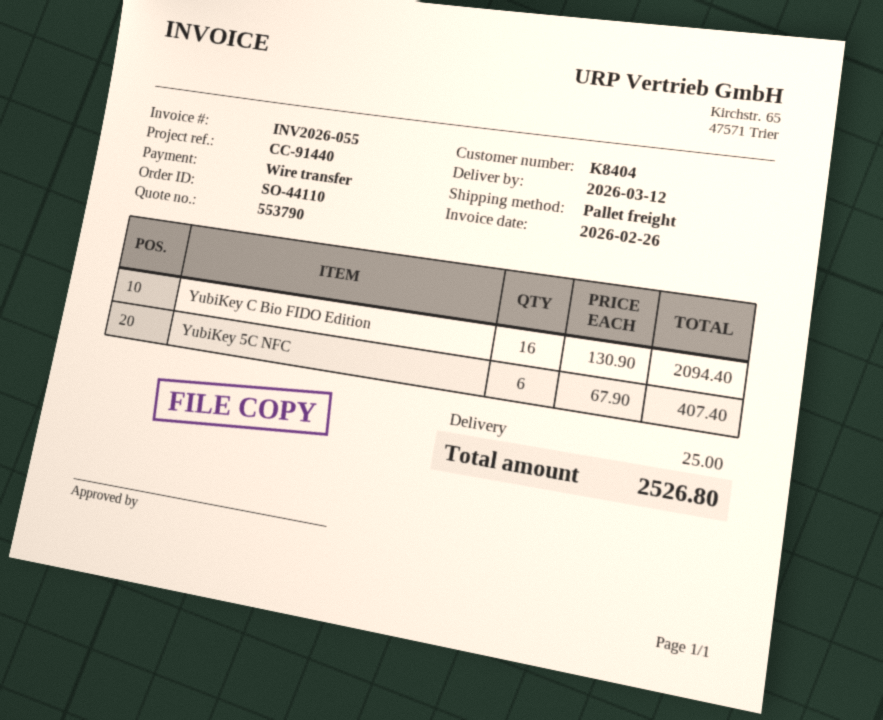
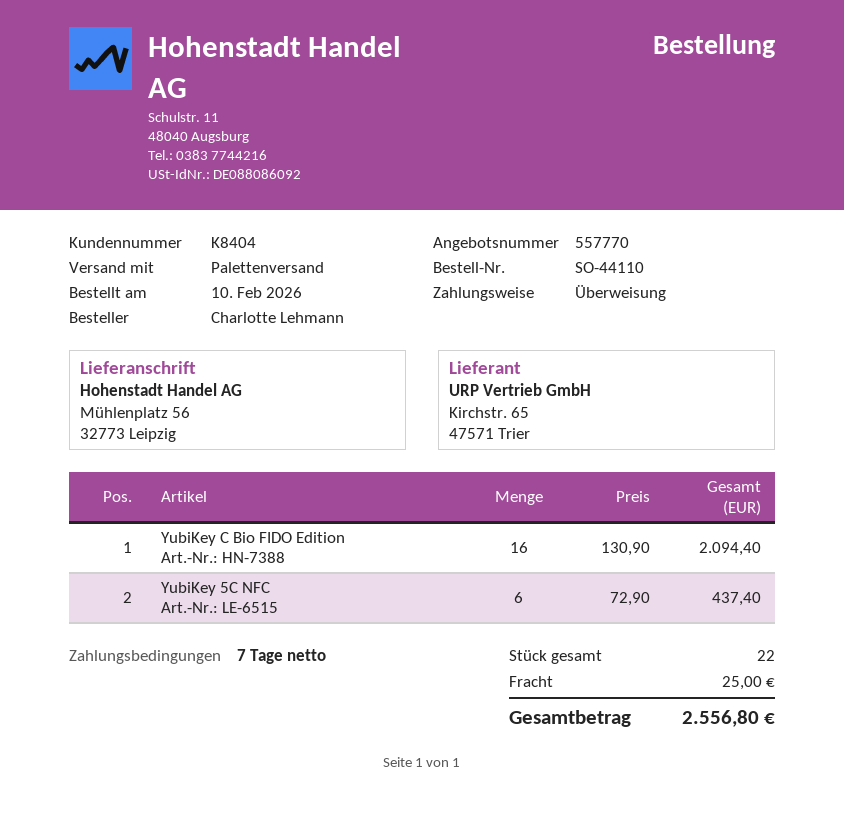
quote number: 553790 -> 557770
YubiKey 5C NFC: 6 x 67.90 = 407.40 -> 6 x 72.90 = 437.40
total: 2526.80 -> 2556.80

